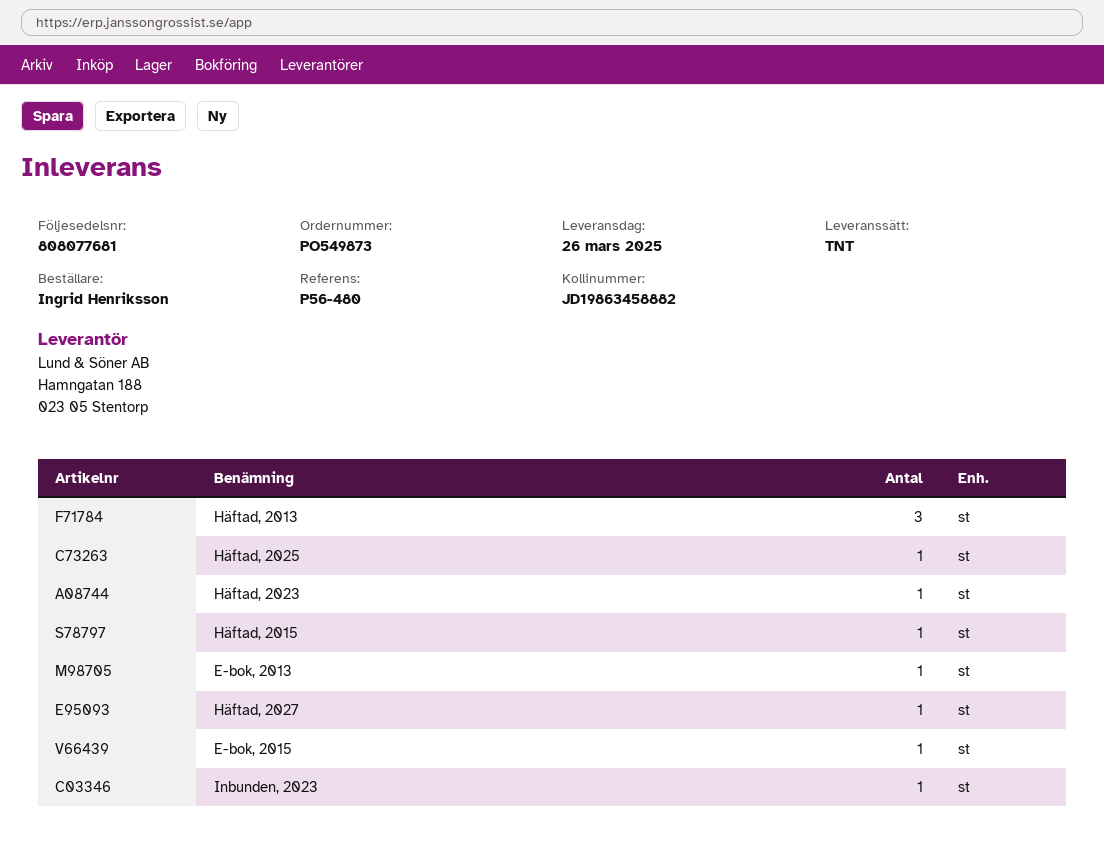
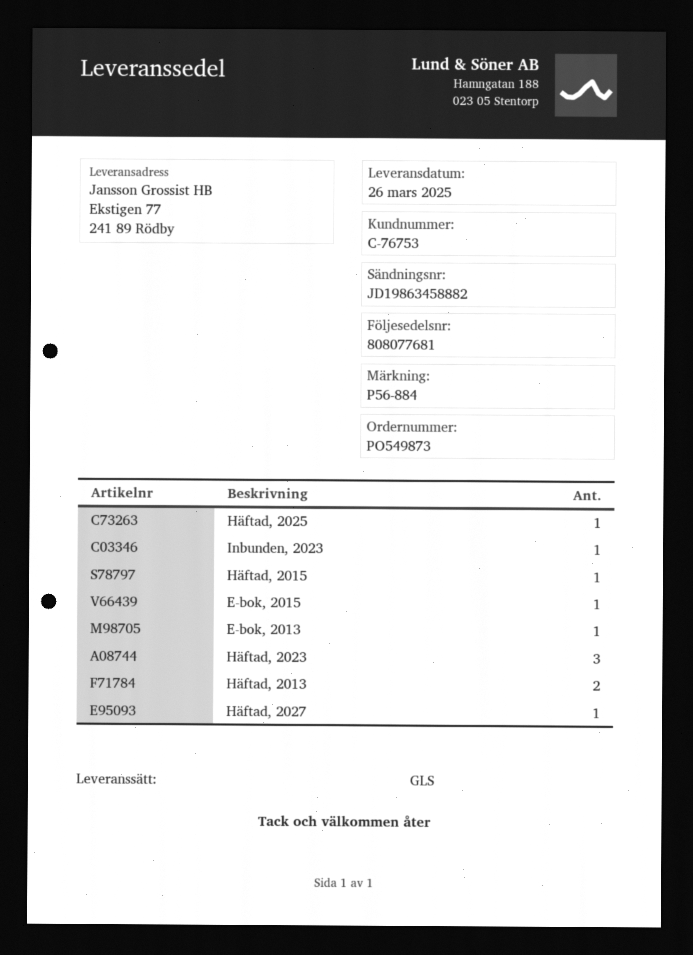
reference: P56-480 -> P56-884
shipping method: TNT -> GLS
Häftad, 2013: 3 -> 2
Häftad, 2023: 1 -> 3

